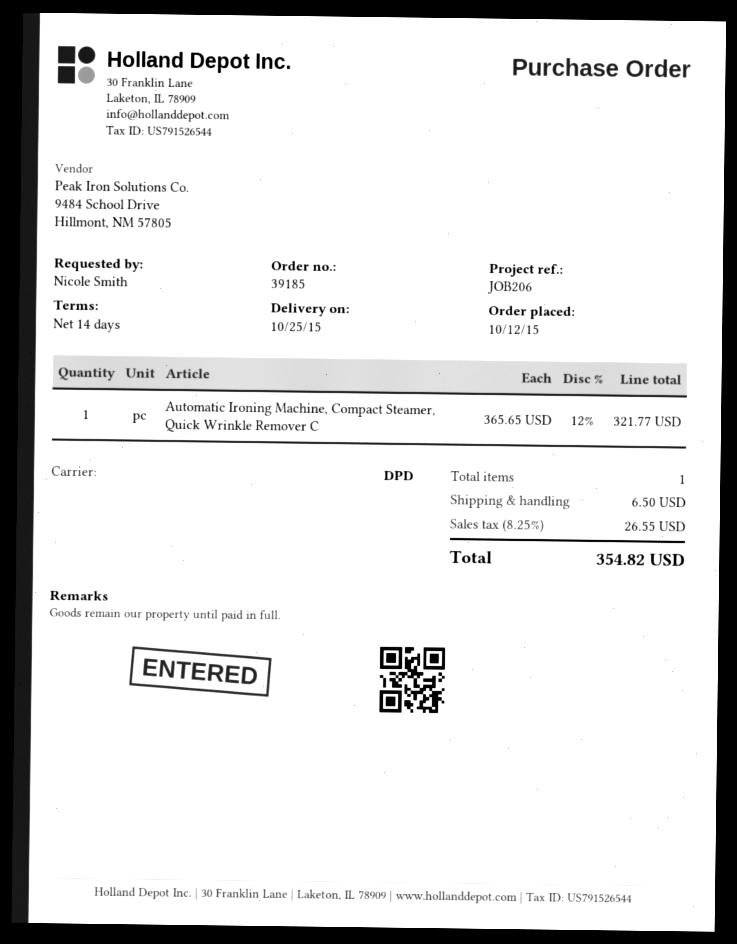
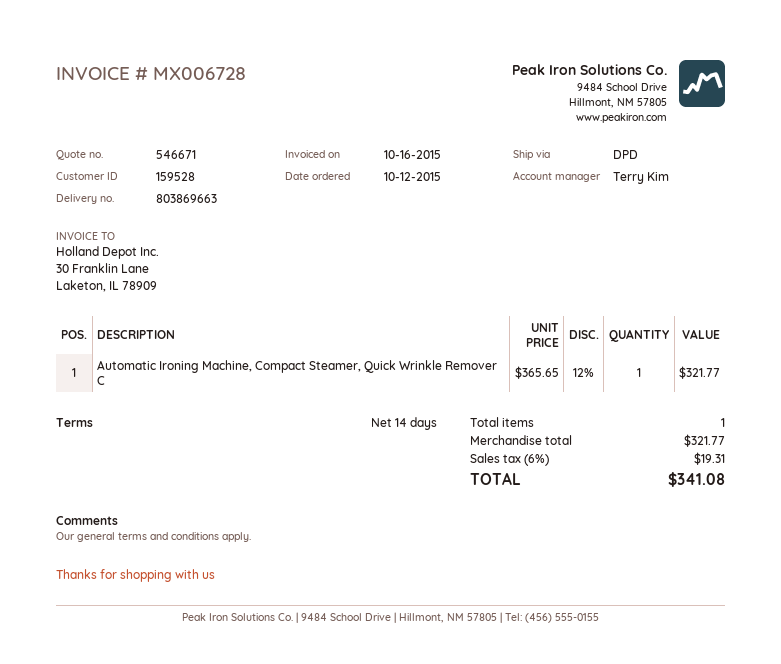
shipping: 6.50 -> none
tax: 8.25% = 26.55 -> 6% = 19.31
total: 354.82 -> 341.08

